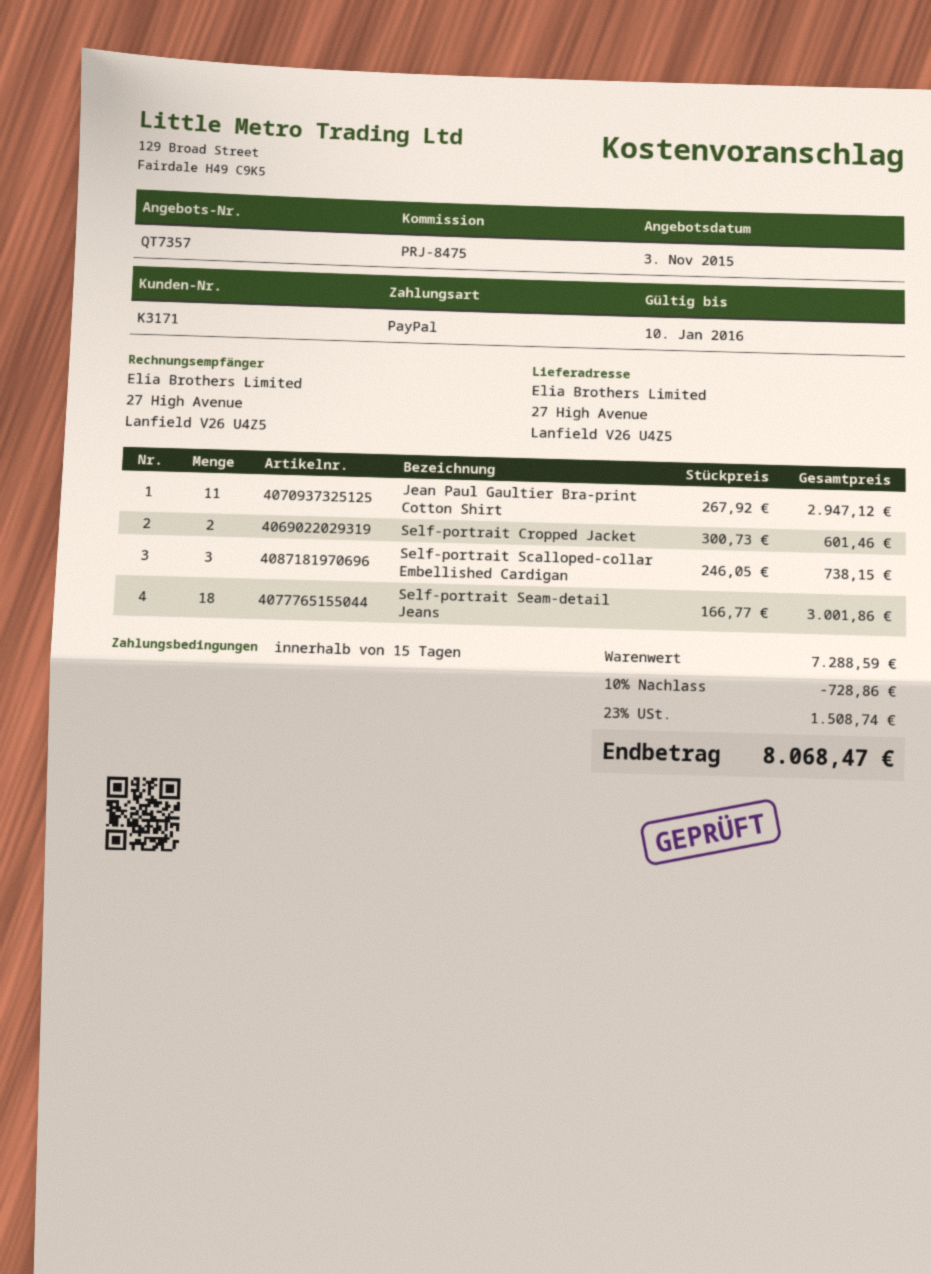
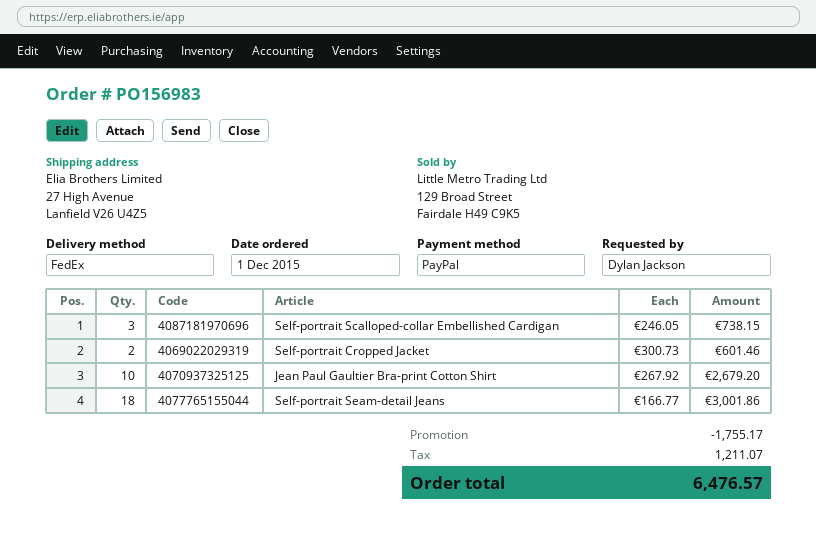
Jean Paul Gaultier Bra-print Cotton Shirt: 11 x 267.92 = 2947.12 -> 10 x 267.92 = 2679.20
discount: 728.86 -> 1755.17
tax: 1508.74 -> 1211.07
total: 8068.47 -> 6476.57

